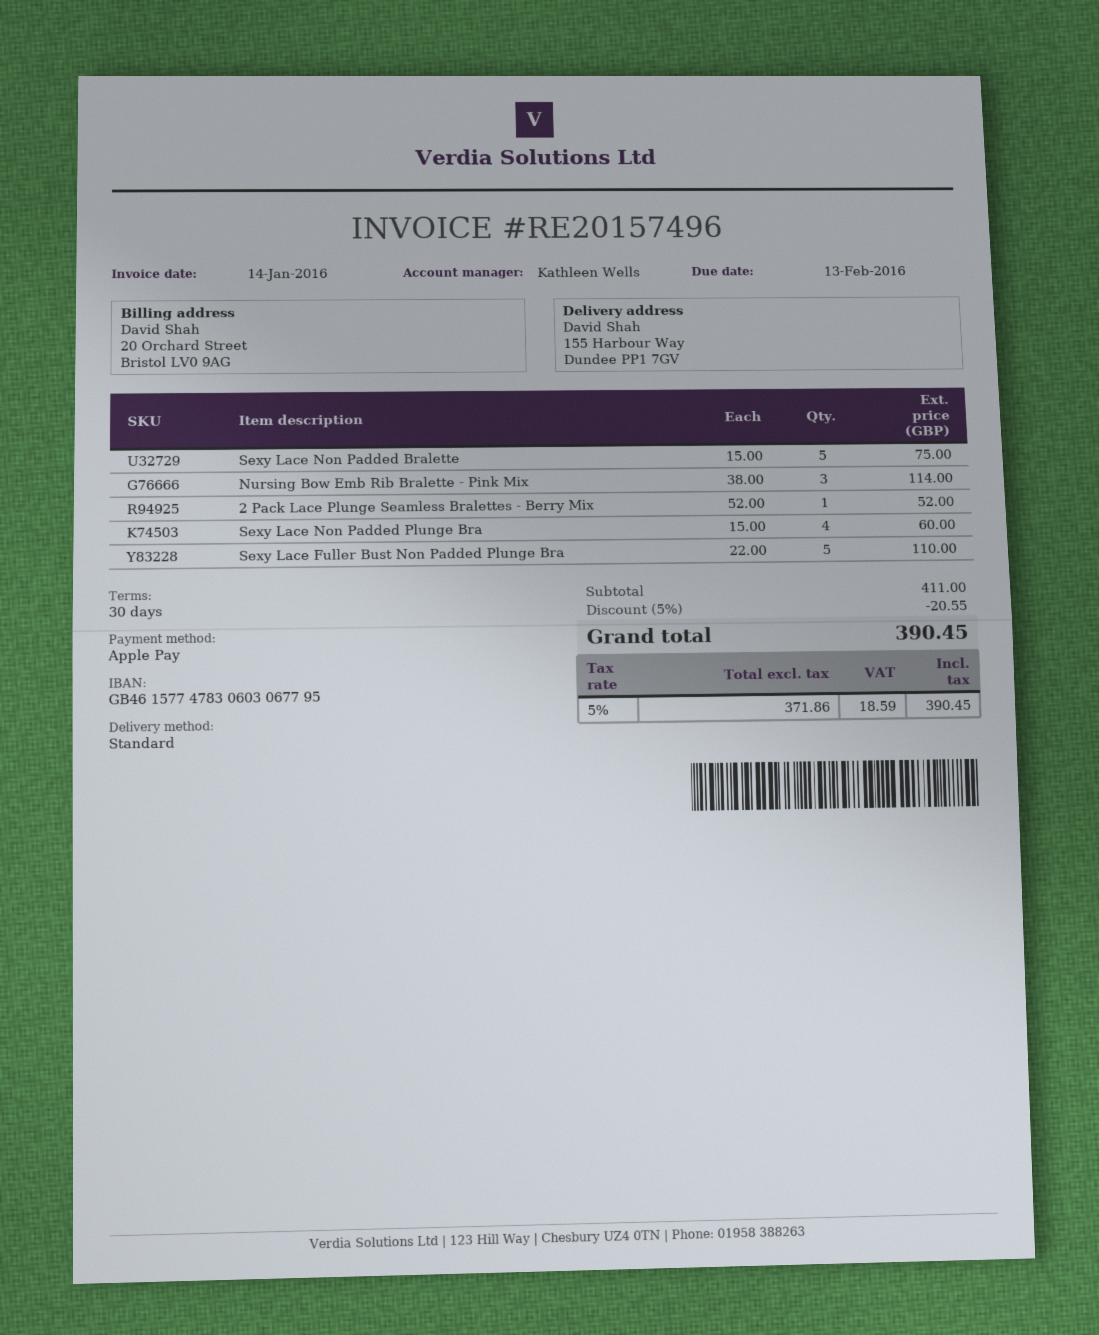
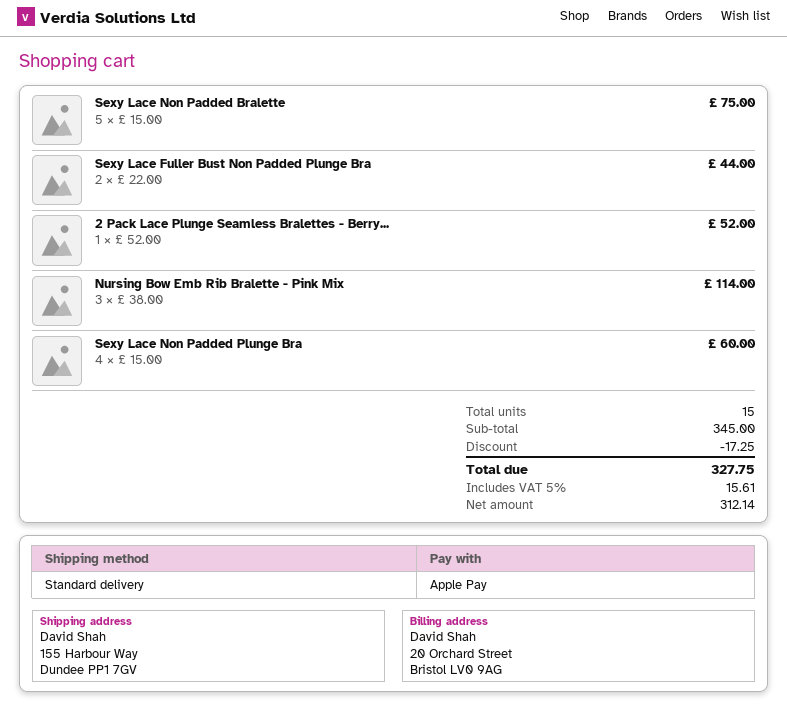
Sexy Lace Fuller Bust Non Padded Plunge Bra: 5 x 22.00 = 110.00 -> 2 x 22.00 = 44.00
subtotal: 411.00 -> 345.00
discount: 20.55 -> 17.25
net: 371.86 -> 312.14
tax: 5% = 18.59 -> 5% = 15.61
total: 390.45 -> 327.75

